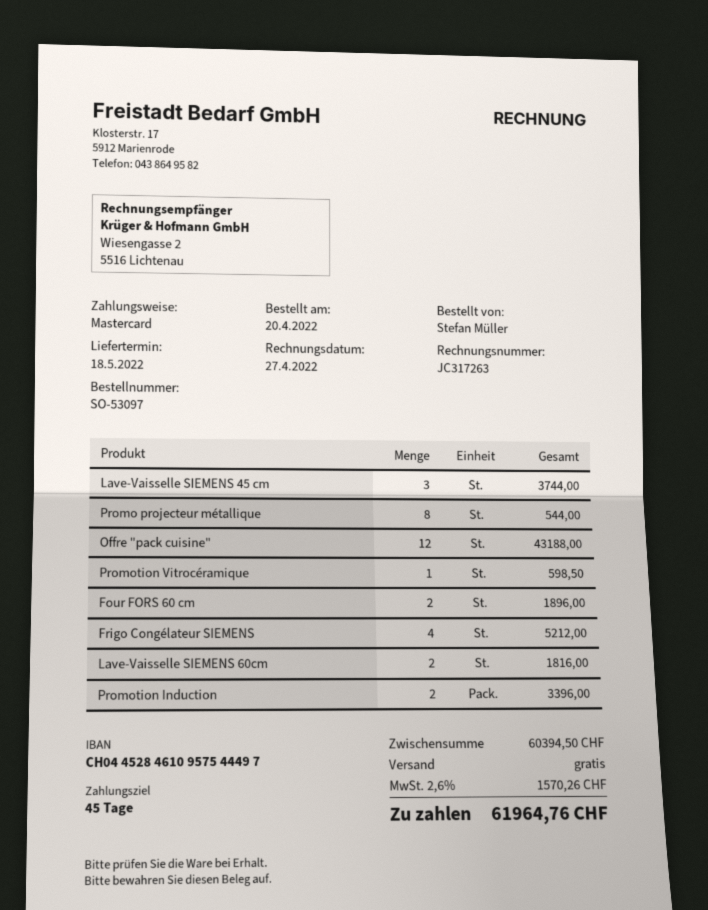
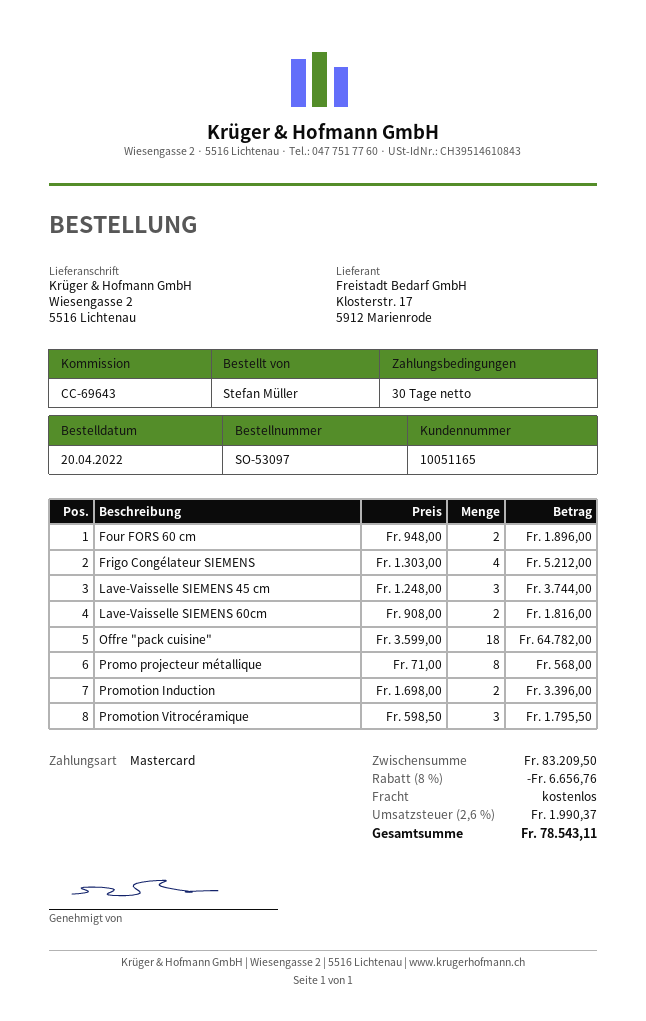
payment terms: 45 days -> 30 days
Promo projecteur métallique: 8 for 544.00 -> 8 for 568.00
Offre "pack cuisine": 12 for 43188.00 -> 18 for 64782.00
Promotion Vitrocéramique: 1 for 598.50 -> 3 for 1795.50
subtotal: 60394.50 -> 83209.50
discount: none -> 8% = 6656.76
tax: 2.6% = 1570.26 -> 2.6% = 1990.37
total: 61964.76 -> 78543.11

